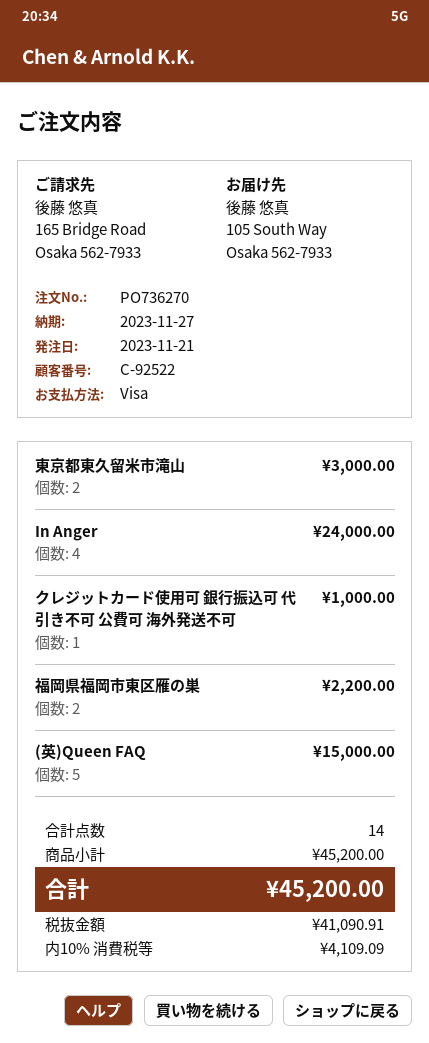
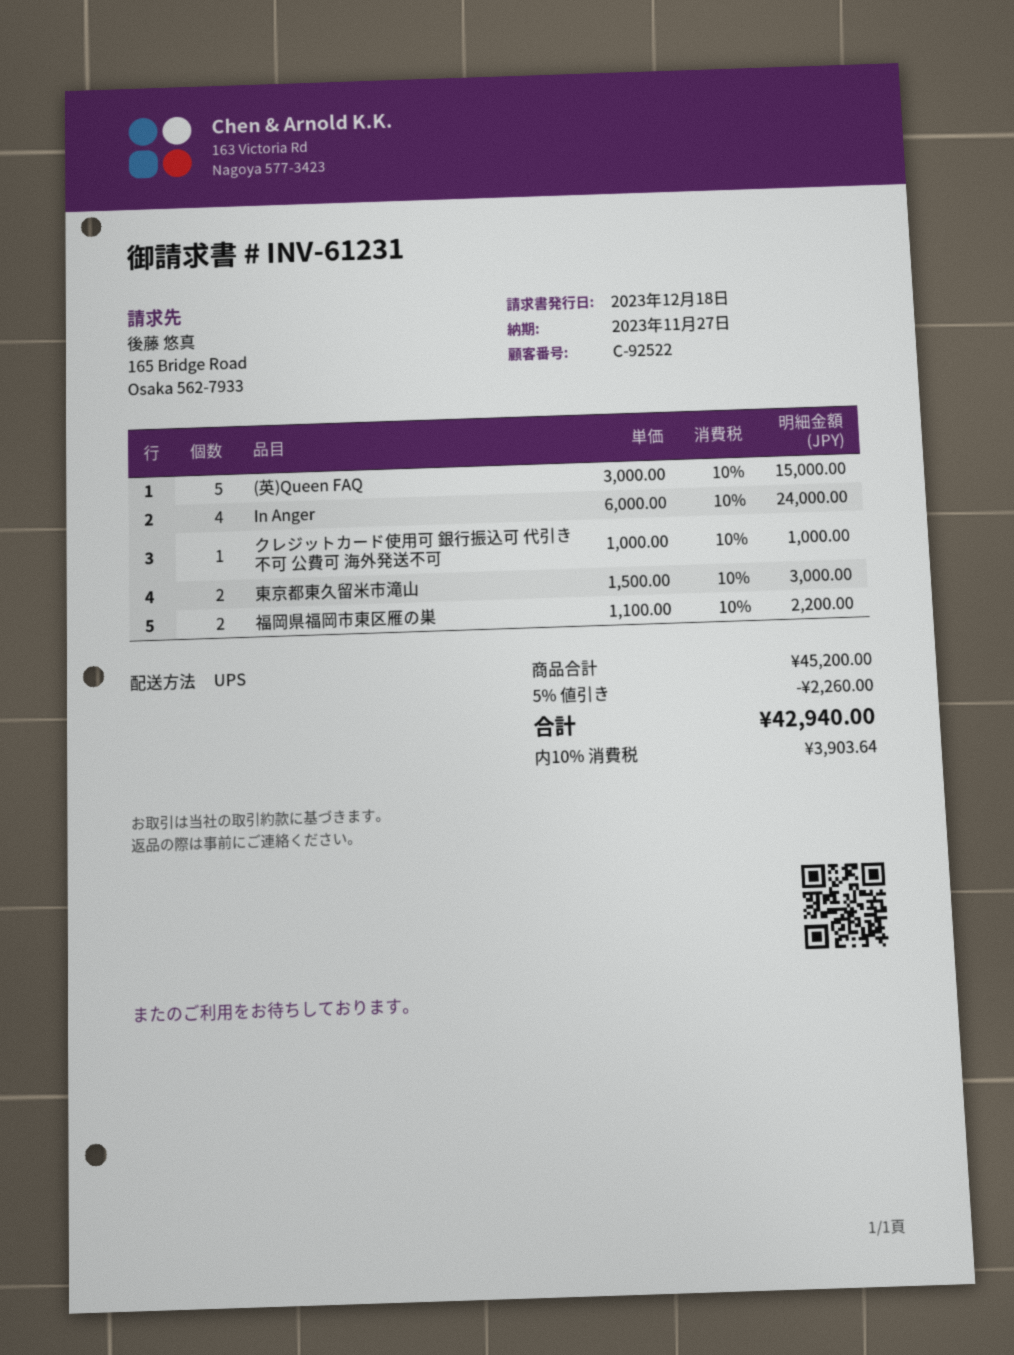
discount: none -> 5% = 2260.00
tax: 10% = 4109.09 -> 10% = 3903.64
total: 45200.00 -> 42940.00

